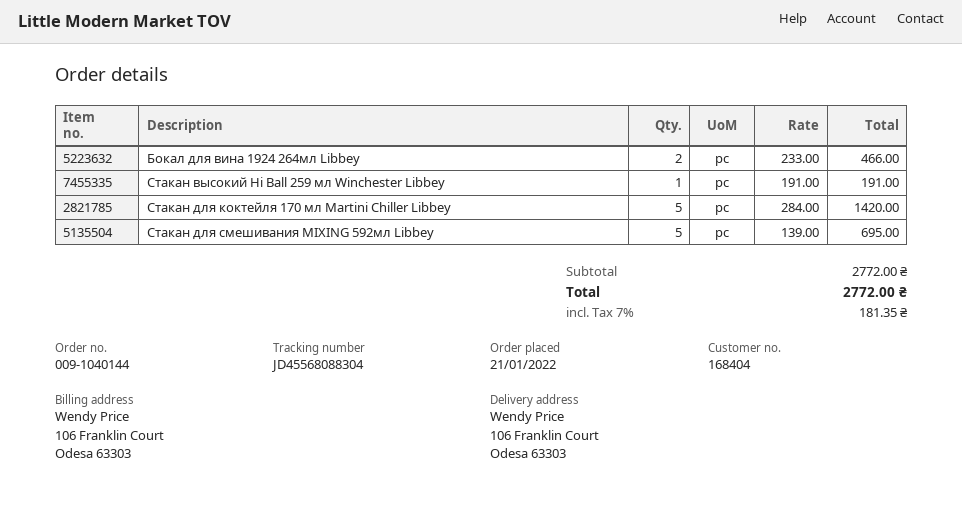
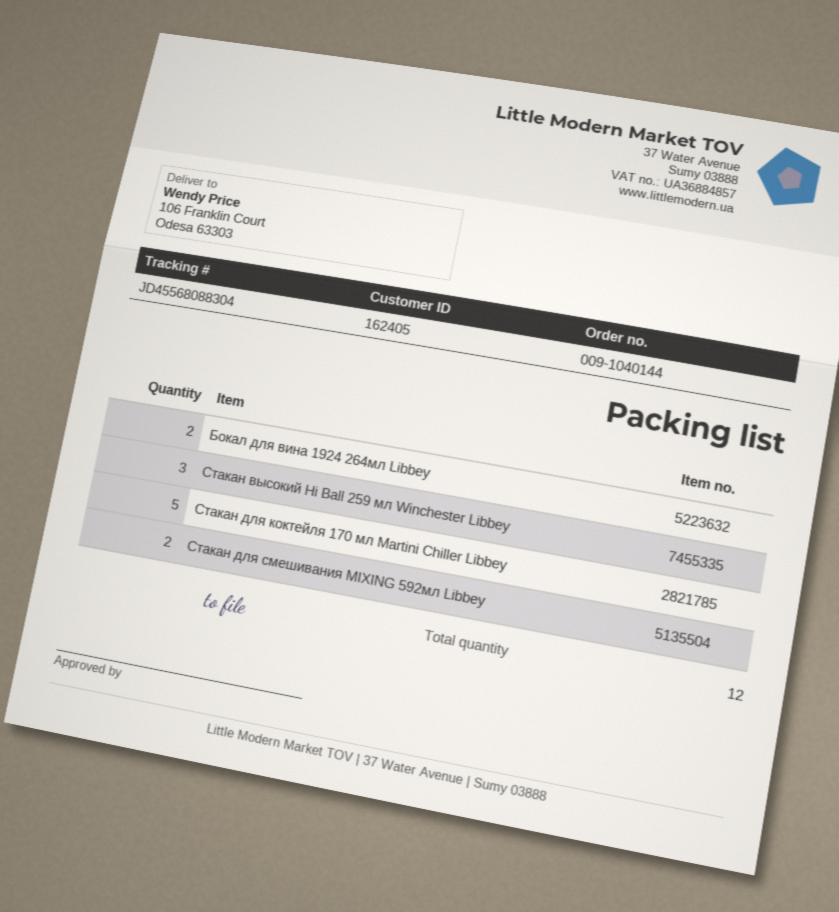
customer number: 168404 -> 162405
Стакан высокий Hi Ball 259 мл Winchester Libbey: 1 -> 3
Стакан для смешивания MIXING 592мл Libbey: 5 -> 2

